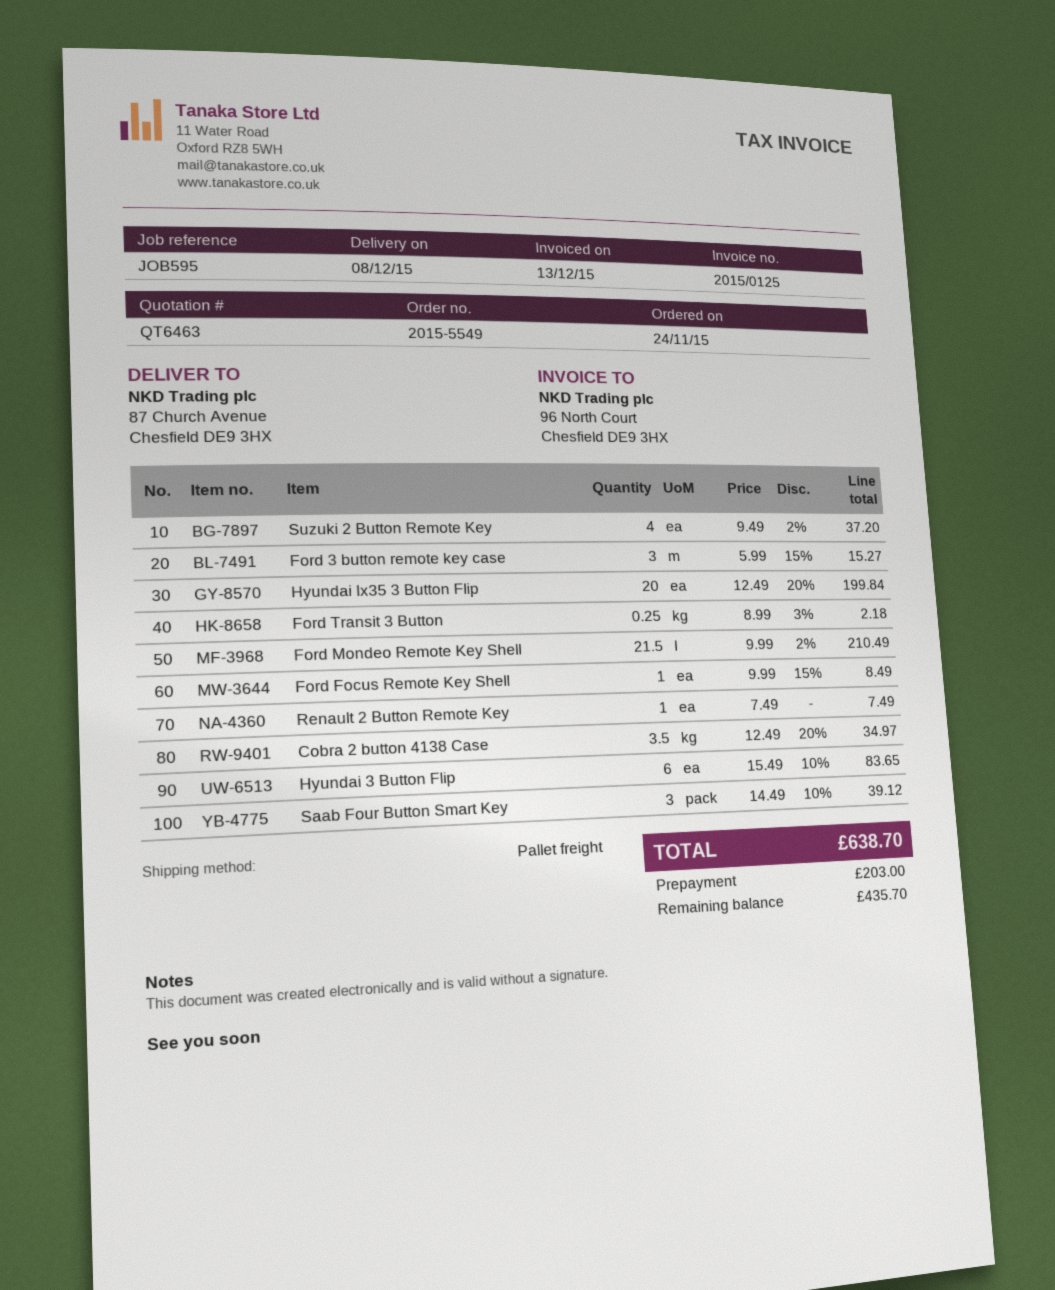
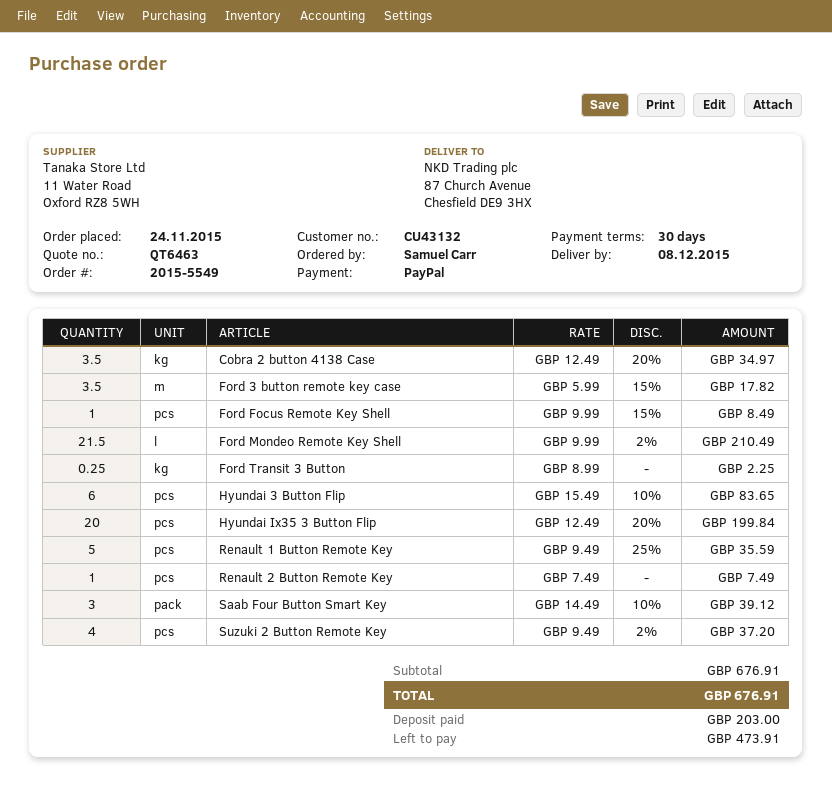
Ford 3 button remote key case: 3 x 5.99 - 15% = 15.27 -> 3.5 x 5.99 - 15% = 17.82
Ford Transit 3 Button: 0.25 x 8.99 - 3% = 2.18 -> 0.25 x 8.99 = 2.25
Renault 1 Button Remote Key: none -> 5 x 9.49 - 25% = 35.59
total: 638.70 -> 676.91
balance: 435.70 -> 473.91

